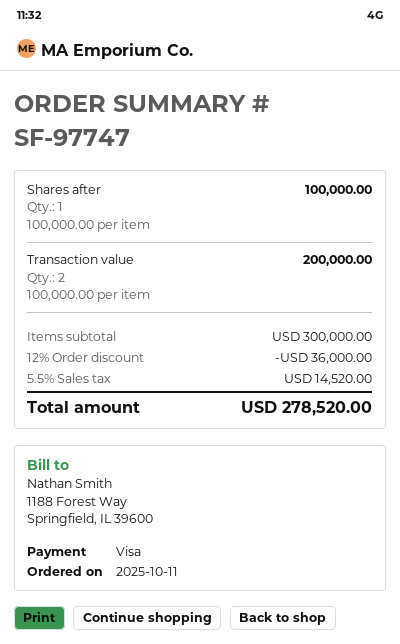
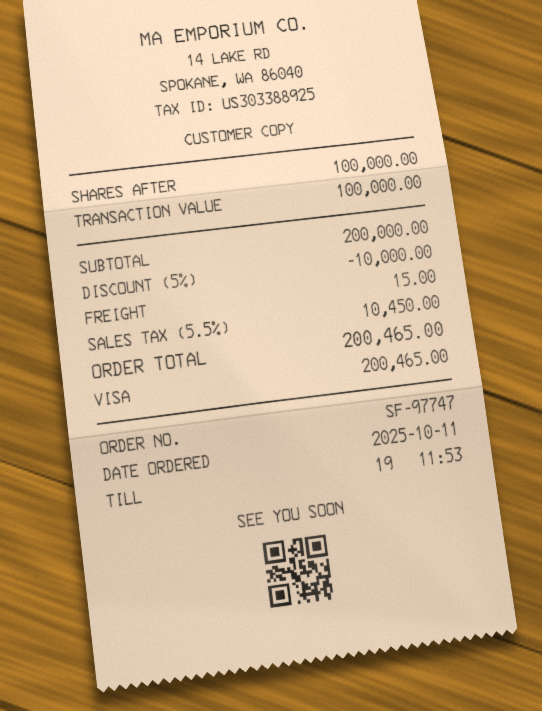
Transaction value: 2 x 100000.00 = 200000.00 -> 1 x 100000.00 = 100000.00
subtotal: 300000.00 -> 200000.00
discount: 12% = 36000.00 -> 5% = 10000.00
shipping: none -> 15.00
tax: 5.5% = 14520.00 -> 5.5% = 10450.00
total: 278520.00 -> 200465.00

